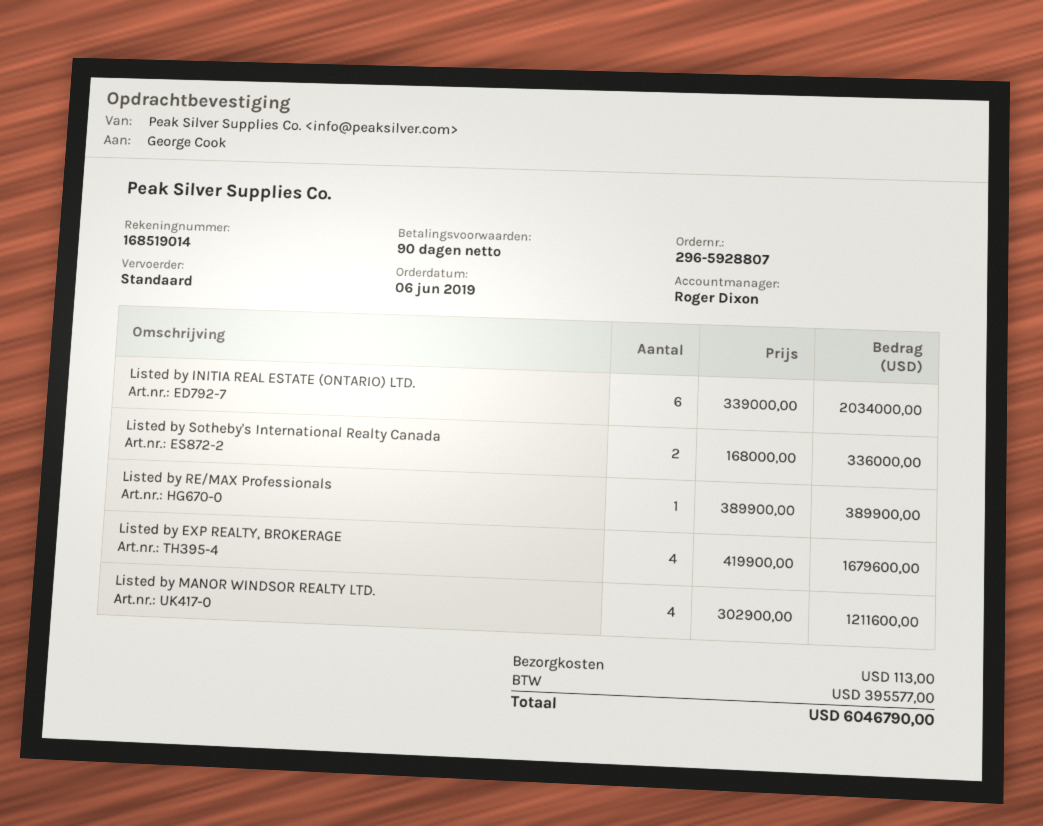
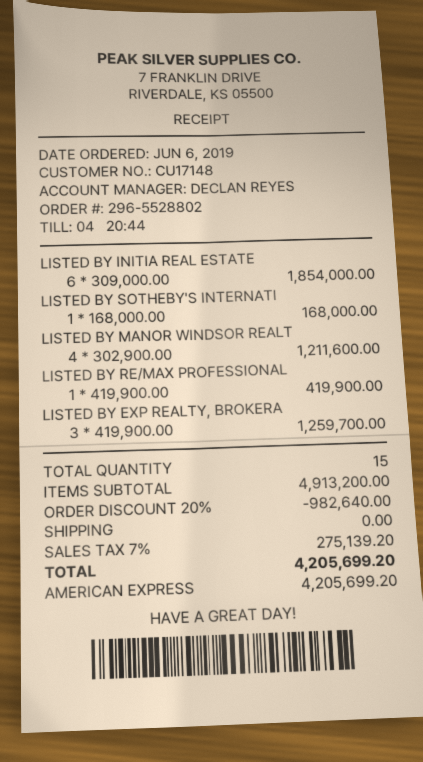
order number: 296-5928807 -> 296-5528802
sales rep: Roger Dixon -> DECLAN REYES
Listed by INITIA REAL ESTATE (ONTARIO) LTD.: 6 x 339000.00 = 2034000.00 -> 6 x 309000.00 = 1854000.00
Listed by Sotheby's International Realty Canada: 2 x 168000.00 = 336000.00 -> 1 x 168000.00 = 168000.00
Listed by RE/MAX Professionals: 1 x 389900.00 = 389900.00 -> 1 x 419900.00 = 419900.00
Listed by EXP REALTY, BROKERAGE: 4 x 419900.00 = 1679600.00 -> 3 x 419900.00 = 1259700.00
discount: none -> 20% = 982640.00
shipping: 113.00 -> 0.00
tax: 395577.00 -> 275139.20
total: 6046790.00 -> 4205699.20

